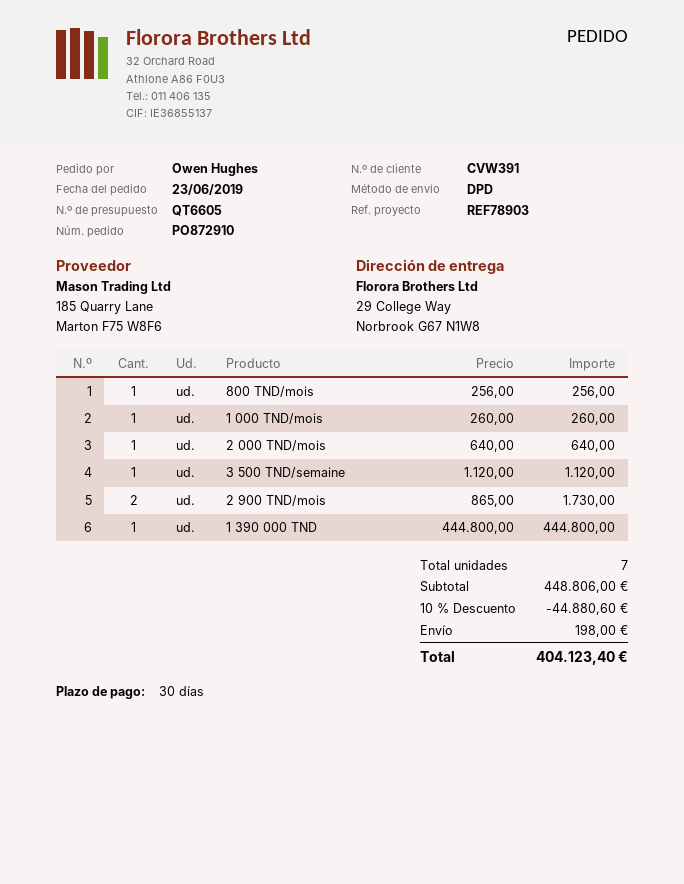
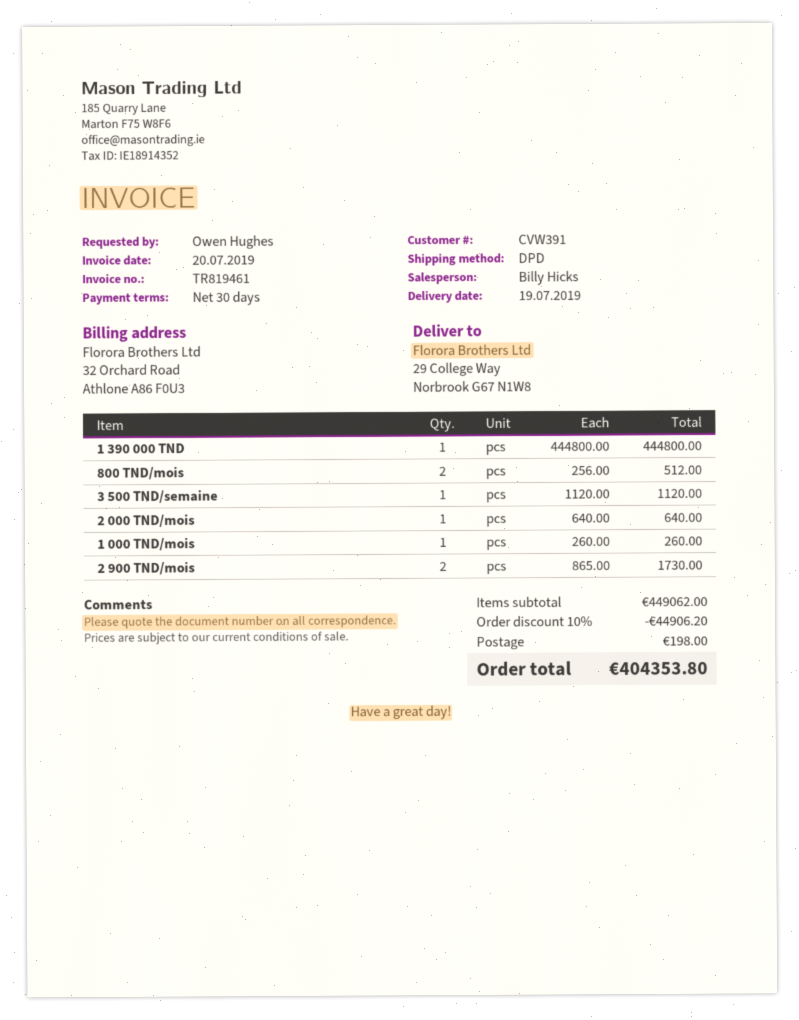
800 TND/mois: 1 x 256.00 = 256.00 -> 2 x 256.00 = 512.00
subtotal: 448806.00 -> 449062.00
discount: 10% = 44880.60 -> 10% = 44906.20
total: 404123.40 -> 404353.80

